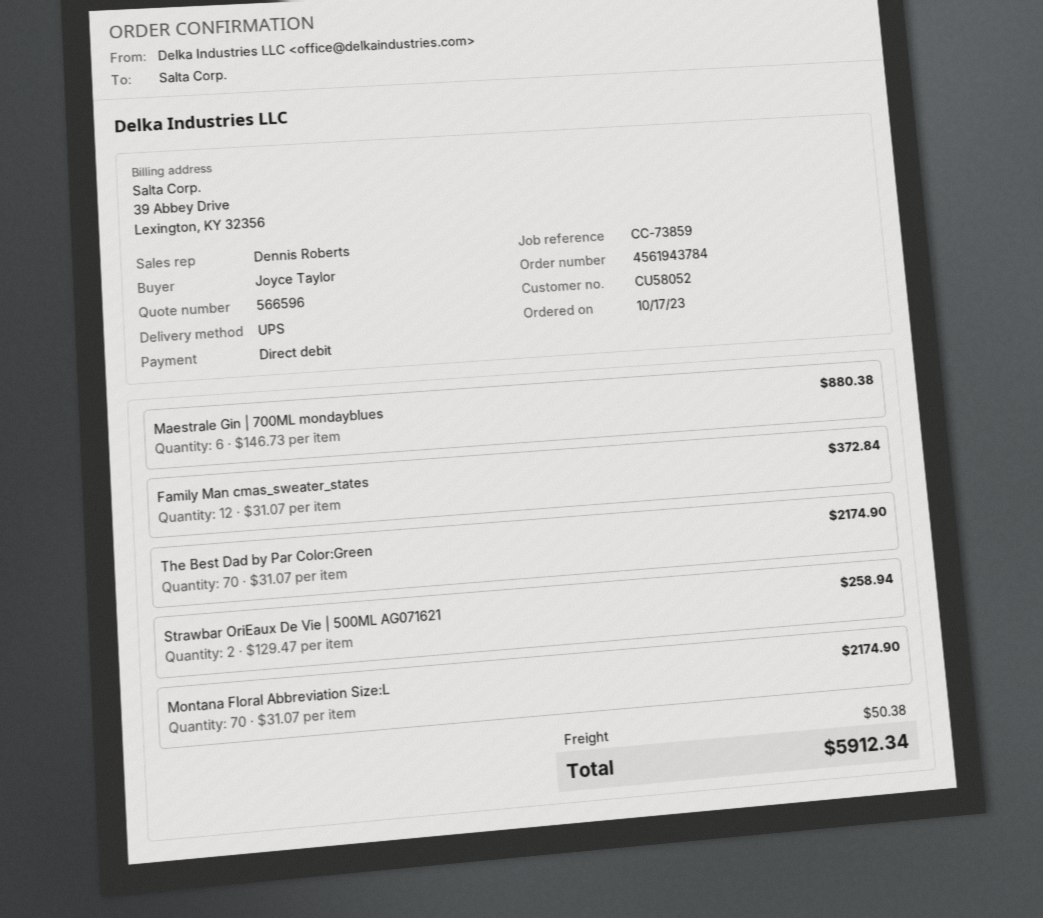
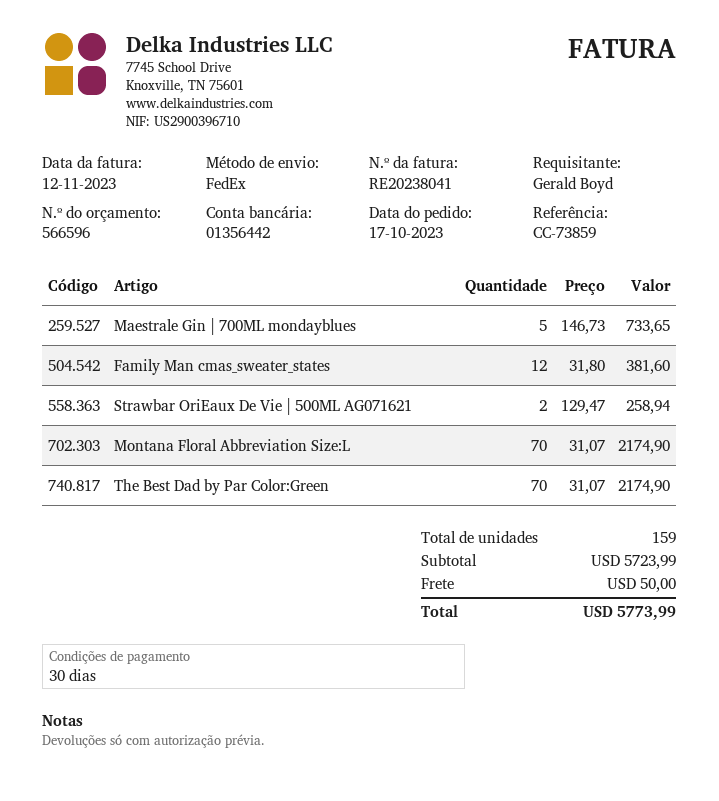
ordered by: Joyce Taylor -> Gerald Boyd
shipping method: UPS -> FedEx
Maestrale Gin | 700ML mondayblues: 6 x 146.73 = 880.38 -> 5 x 146.73 = 733.65
Family Man cmas_sweater_states: 12 x 31.07 = 372.84 -> 12 x 31.80 = 381.60
shipping: 50.38 -> 50.00
total: 5912.34 -> 5773.99

